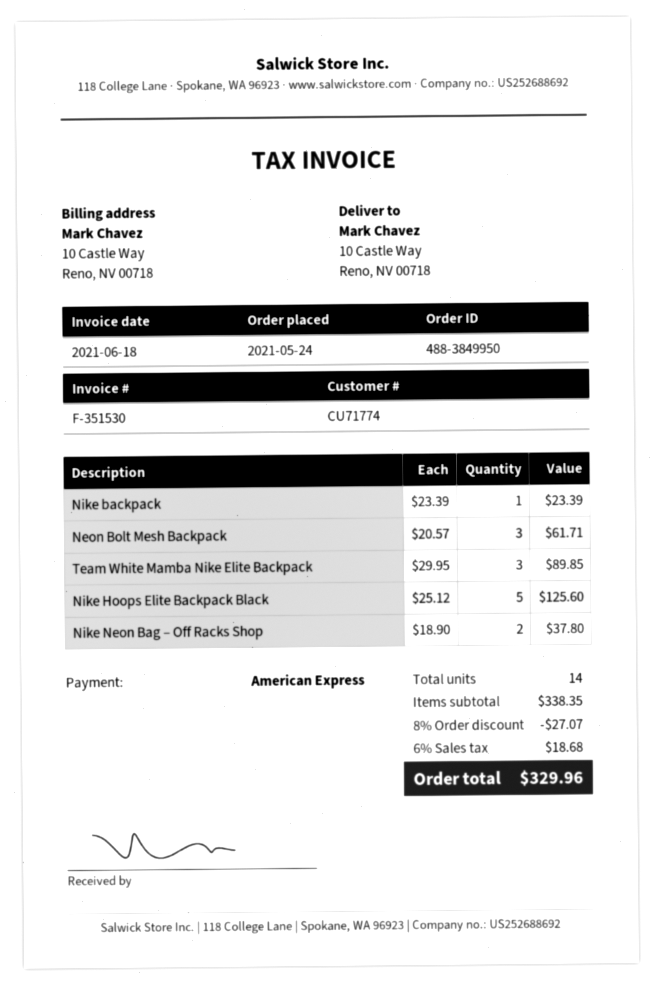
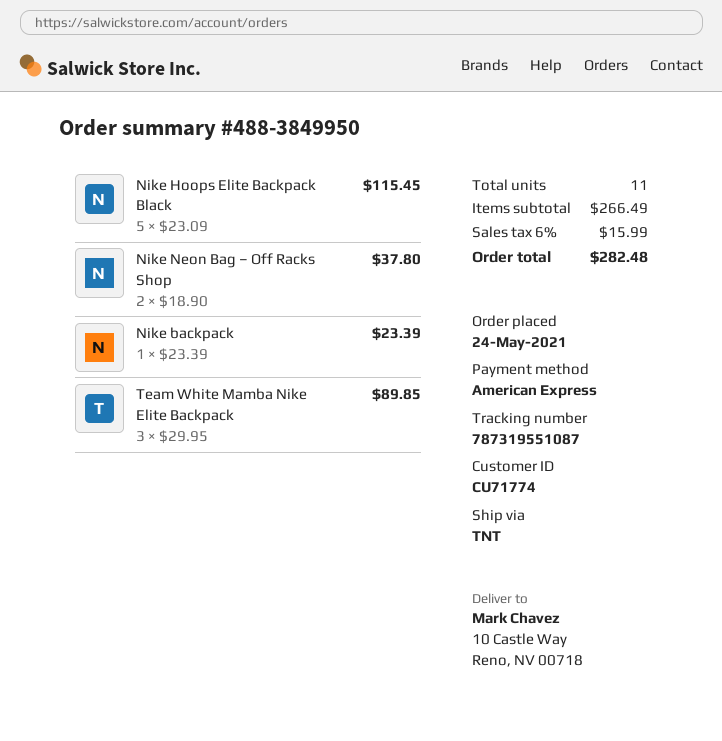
Neon Bolt Mesh Backpack: 3 x 20.57 = 61.71 -> none
Nike Hoops Elite Backpack Black: 5 x 25.12 = 125.60 -> 5 x 23.09 = 115.45
total quantity: 14 -> 11
subtotal: 338.35 -> 266.49
discount: 8% = 27.07 -> none
tax: 6% = 18.68 -> 6% = 15.99
total: 329.96 -> 282.48

